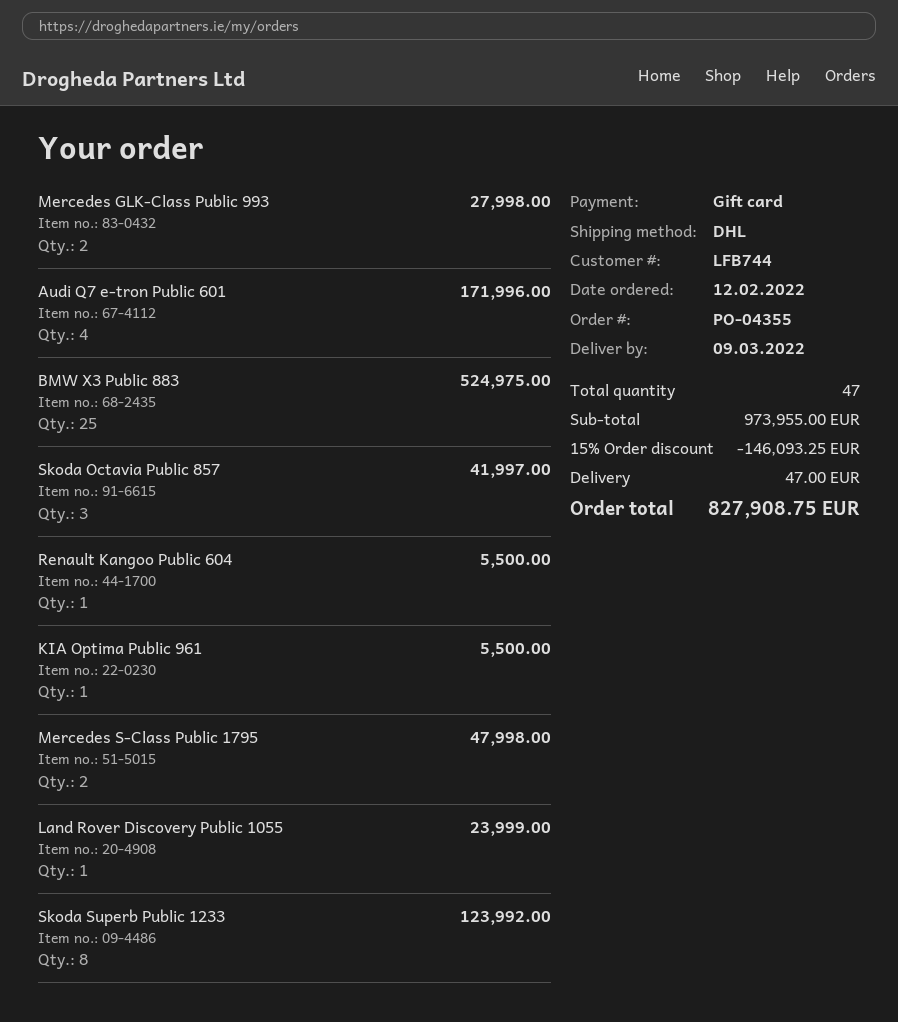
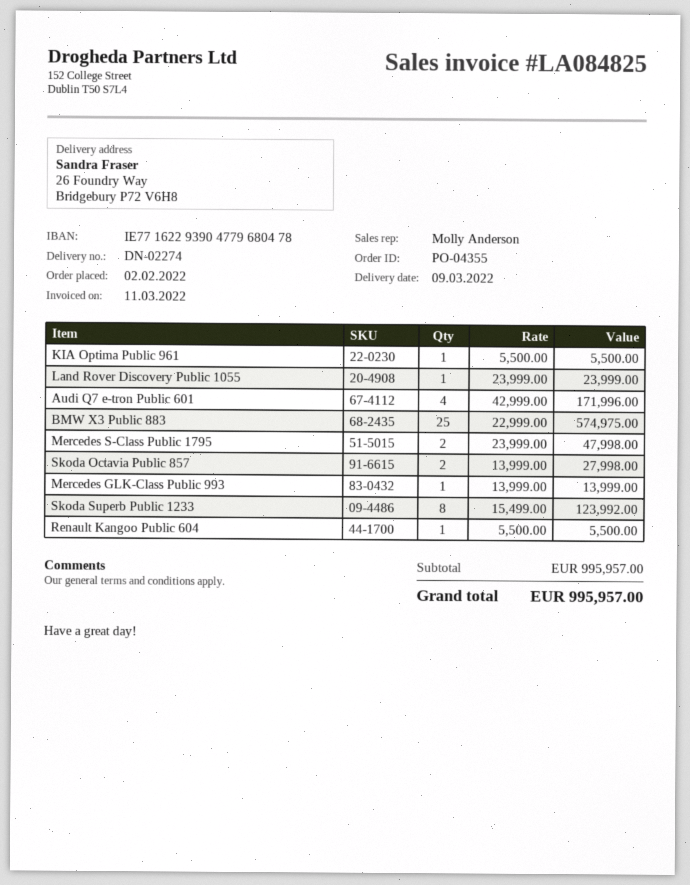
order date: 2022-02-12 -> 2022-02-02
Mercedes GLK-Class Public 993: 2 for 27998.00 -> 1 for 13999.00
BMW X3 Public 883: 25 for 524975.00 -> 25 for 574975.00
Skoda Octavia Public 857: 3 for 41997.00 -> 2 for 27998.00
subtotal: 973955.00 -> 995957.00
discount: 15% = 146093.25 -> none
shipping: 47.00 -> none
total: 827908.75 -> 995957.00

